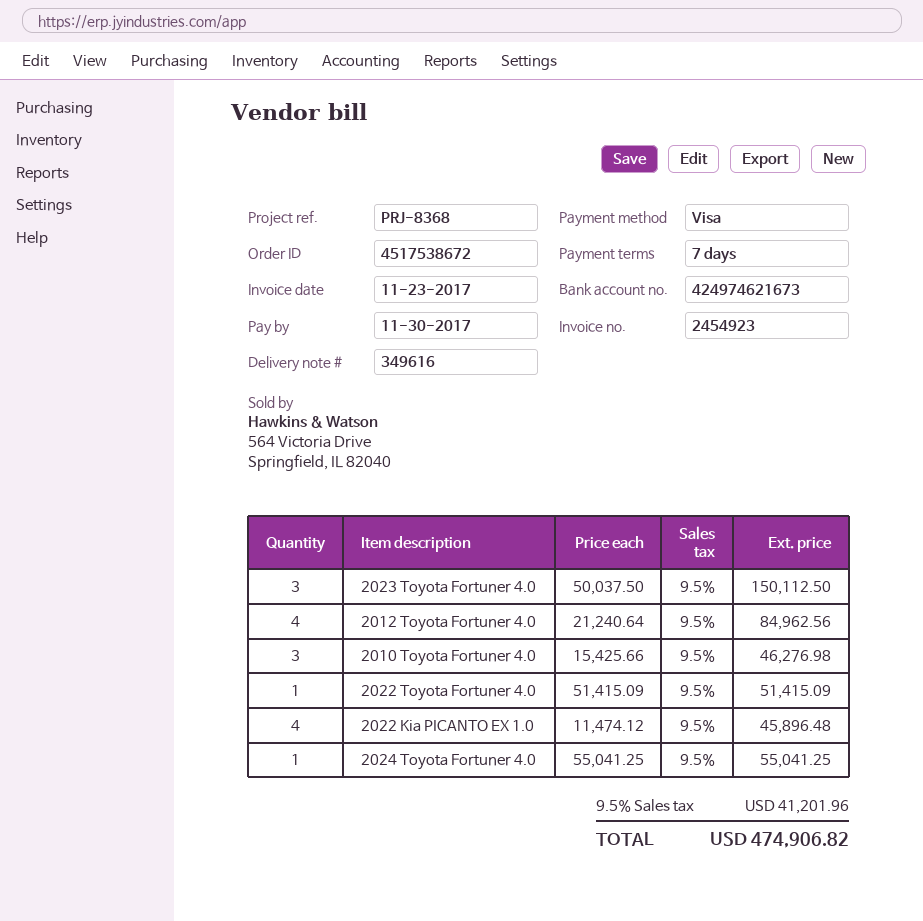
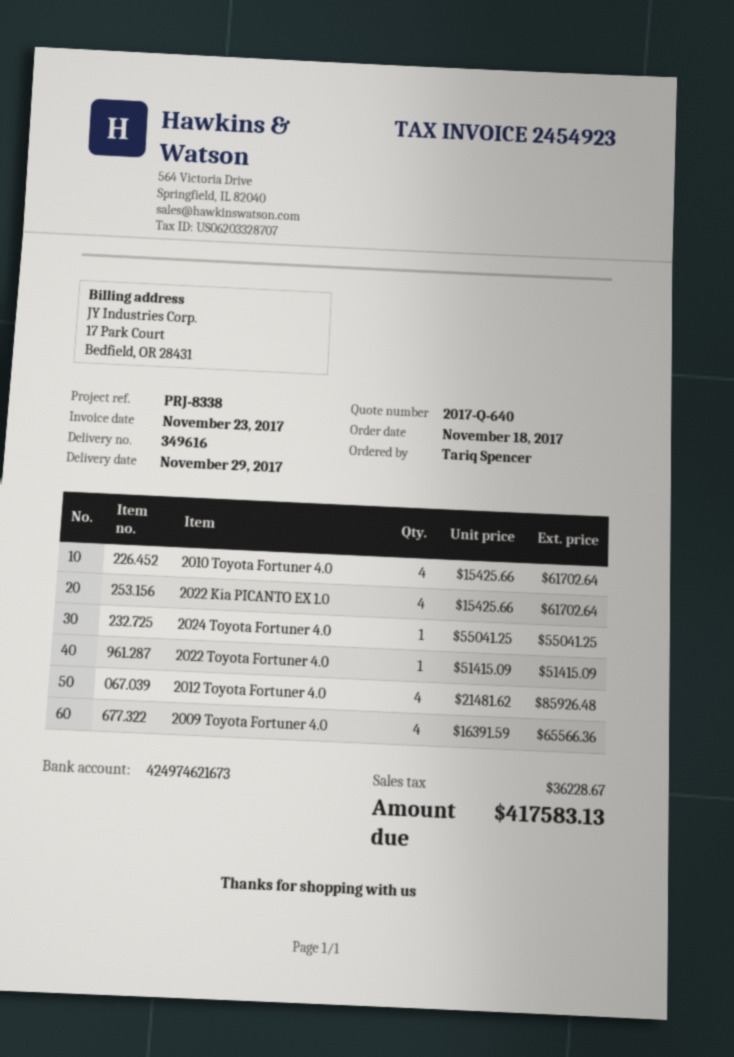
reference: PRJ-8368 -> PRJ-8338
2023 Toyota Fortuner 4.0: 3 x 50037.50 = 150112.50 -> none
2012 Toyota Fortuner 4.0: 4 x 21240.64 = 84962.56 -> 4 x 21481.62 = 85926.48
2010 Toyota Fortuner 4.0: 3 x 15425.66 = 46276.98 -> 4 x 15425.66 = 61702.64
2022 Kia PICANTO EX 1.0: 4 x 11474.12 = 45896.48 -> 4 x 15425.66 = 61702.64
2009 Toyota Fortuner 4.0: none -> 4 x 16391.59 = 65566.36
tax: 41201.96 -> 36228.67
total: 474906.82 -> 417583.13

